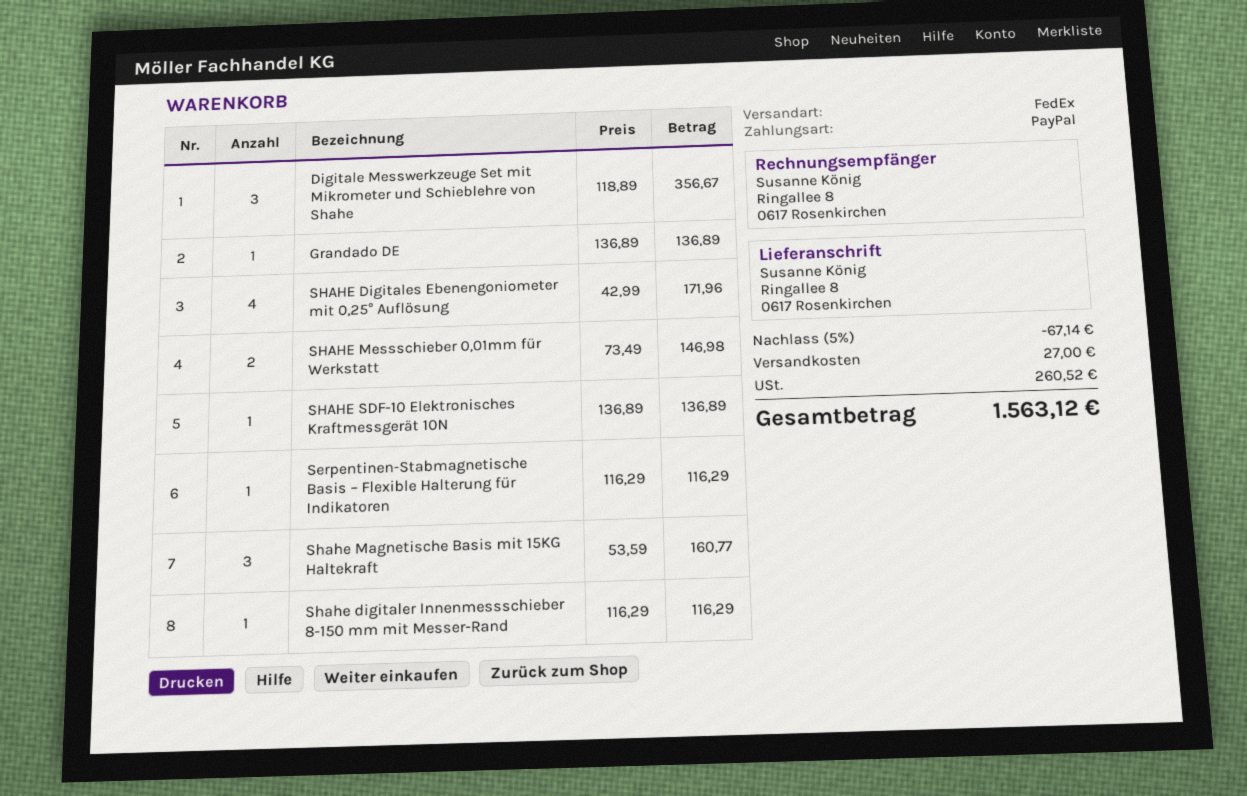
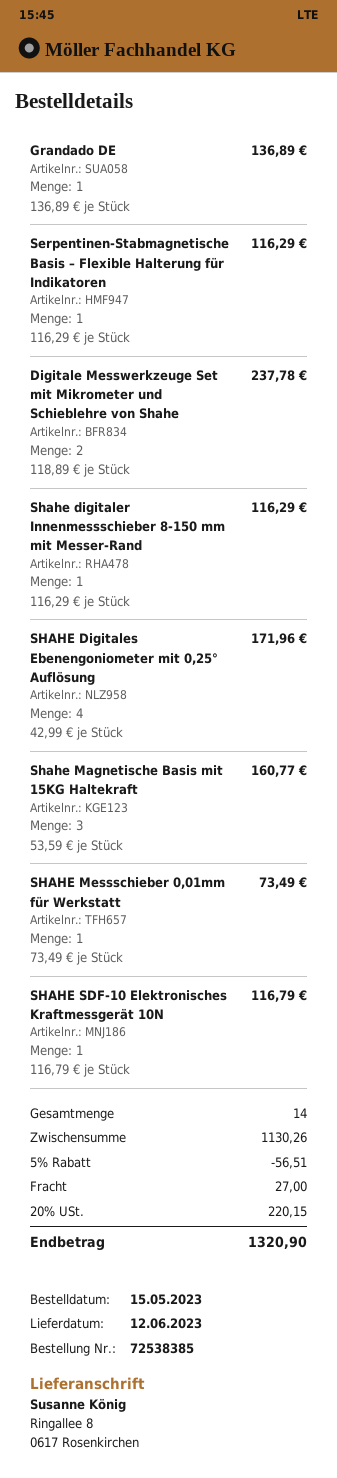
Digitale Messwerkzeuge Set mit Mikrometer und Schieblehre von Shahe: 3 x 118.89 = 356.67 -> 2 x 118.89 = 237.78
SHAHE Messschieber 0,01mm für Werkstatt: 2 x 73.49 = 146.98 -> 1 x 73.49 = 73.49
SHAHE SDF-10 Elektronisches Kraftmessgerät 10N: 1 x 136.89 = 136.89 -> 1 x 116.79 = 116.79
discount: 5% = 67.14 -> 5% = 56.51
tax: 260.52 -> 220.15
total: 1563.12 -> 1320.90

